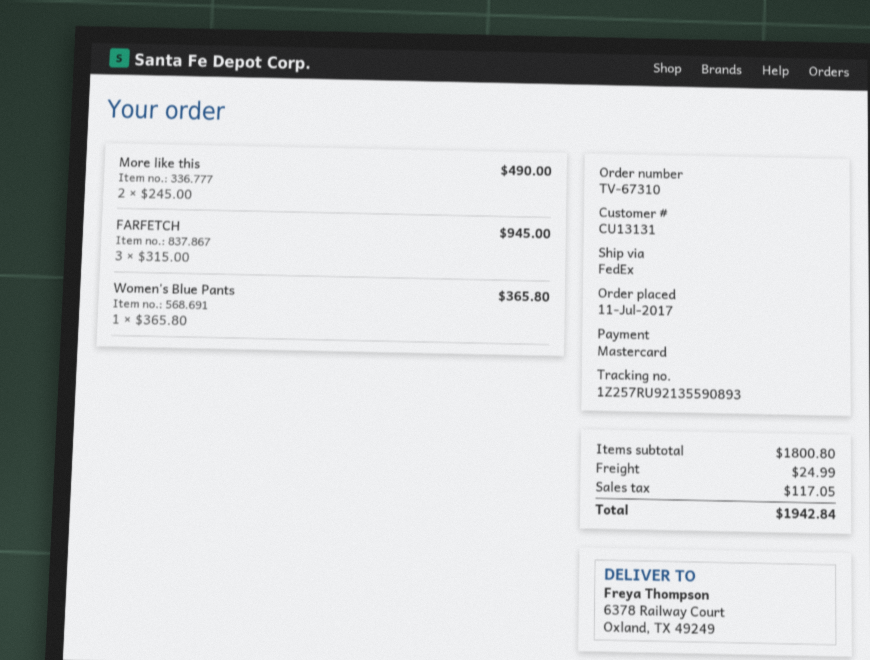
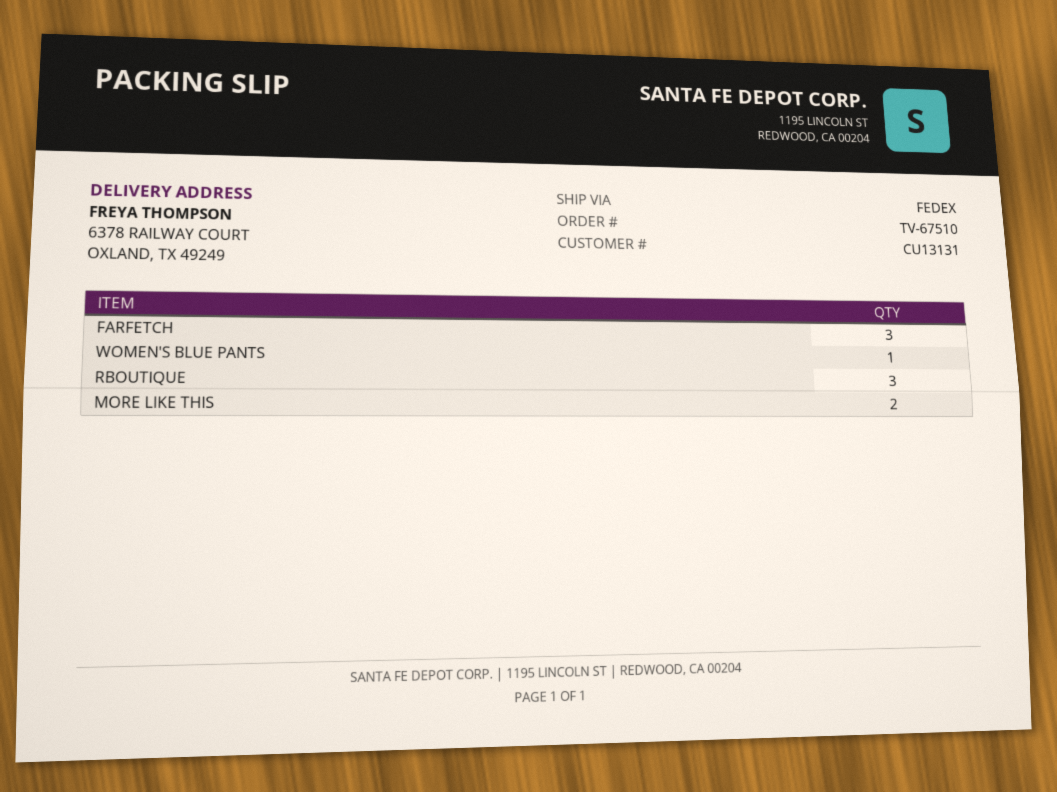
order number: TV-67310 -> TV-67510
RBOUTIQUE: none -> 3

